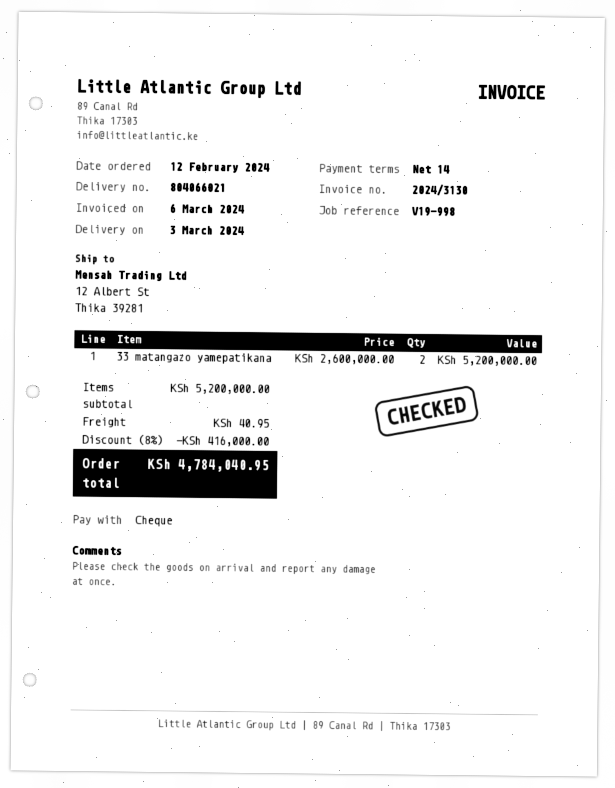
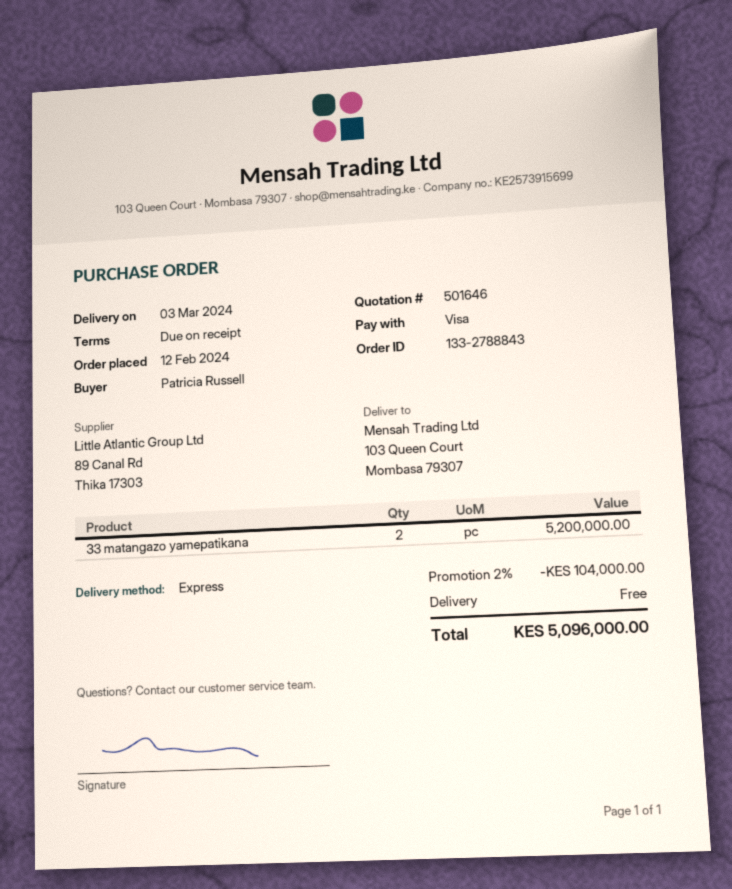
payment terms: 14 days -> on receipt
payment method: cheque -> Visa
ship to: 12 Albert St, Thika 39281 -> 103 Queen Court, Mombasa 79307
discount: 8% = 416000.00 -> 2% = 104000.00
shipping: 40.95 -> 0.00
total: 4784040.95 -> 5096000.00

